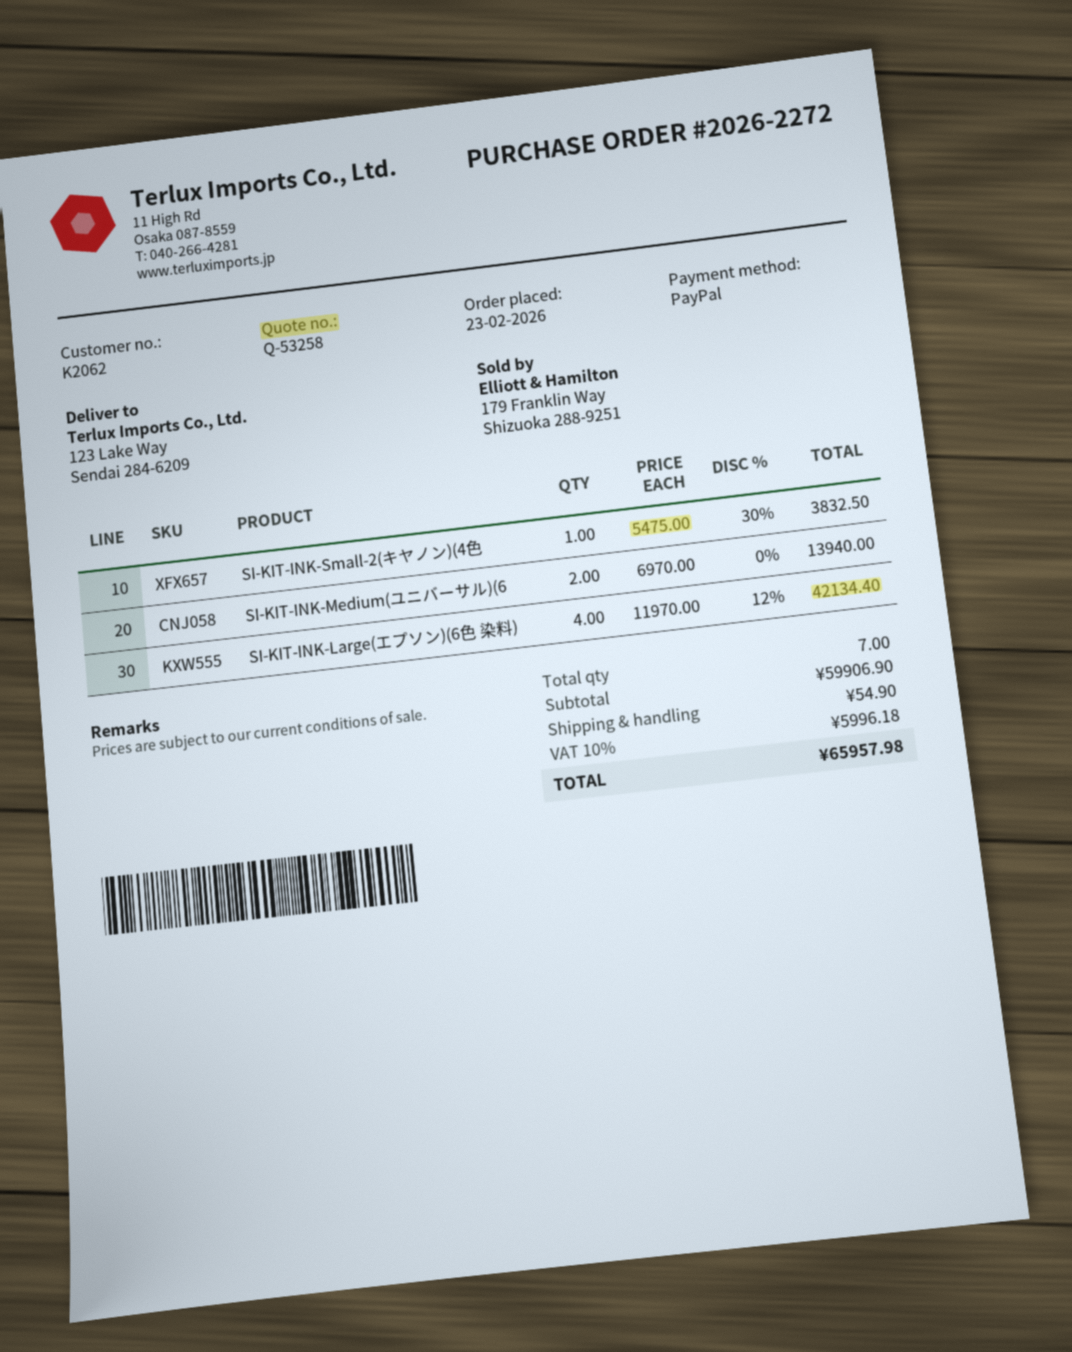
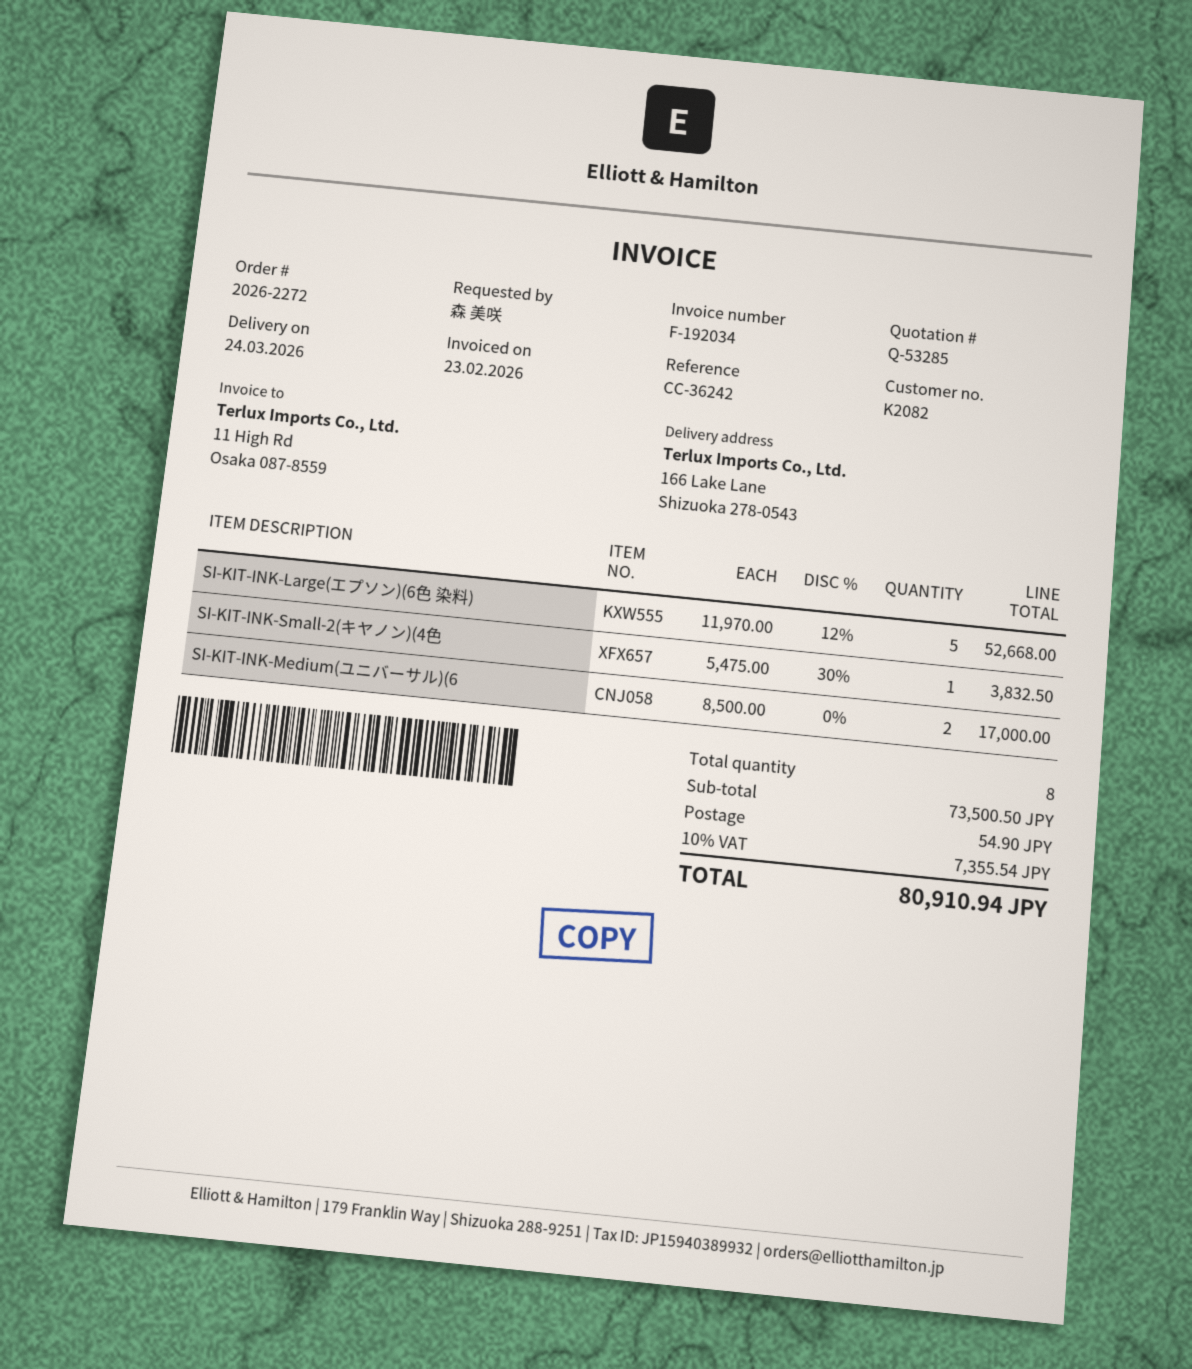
quote number: Q-53258 -> Q-53285
customer number: K2062 -> K2082
ship to: 123 Lake Way, Sendai 284-6209 -> 166 Lake Lane, Shizuoka 278-0543
SI-KIT-INK-Medium(ユニバーサル)(6: 2 x 6970.00 = 13940.00 -> 2 x 8500.00 = 17000.00
SI-KIT-INK-Large(エプソン)(6色 染料): 4 x 11970.00 - 12% = 42134.40 -> 5 x 11970.00 - 12% = 52668.00
total quantity: 7 -> 8
subtotal: 59906.90 -> 73500.50
tax: 10% = 5996.18 -> 10% = 7355.54
total: 65957.98 -> 80910.94

